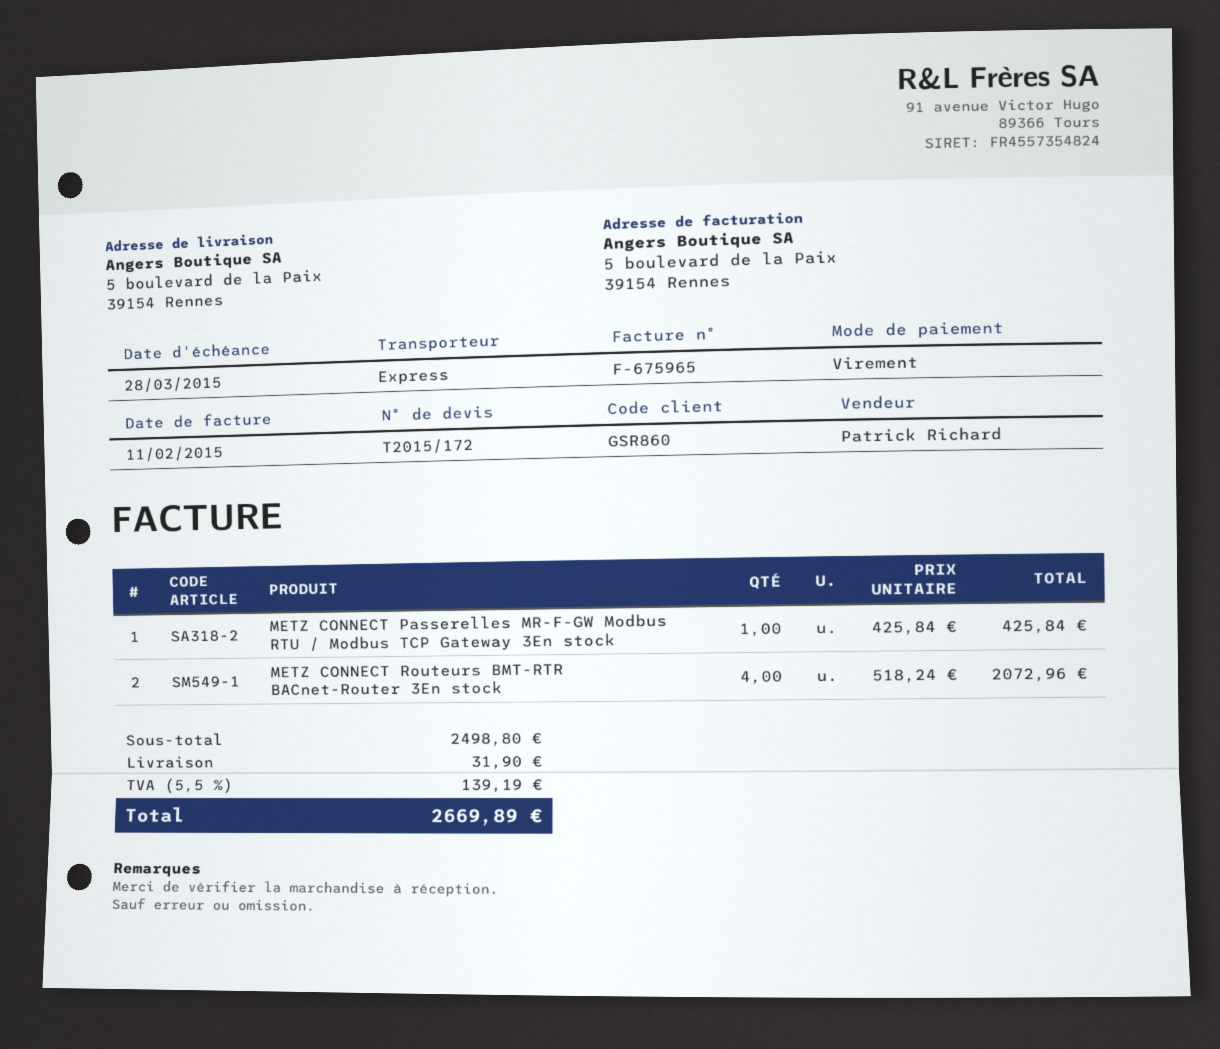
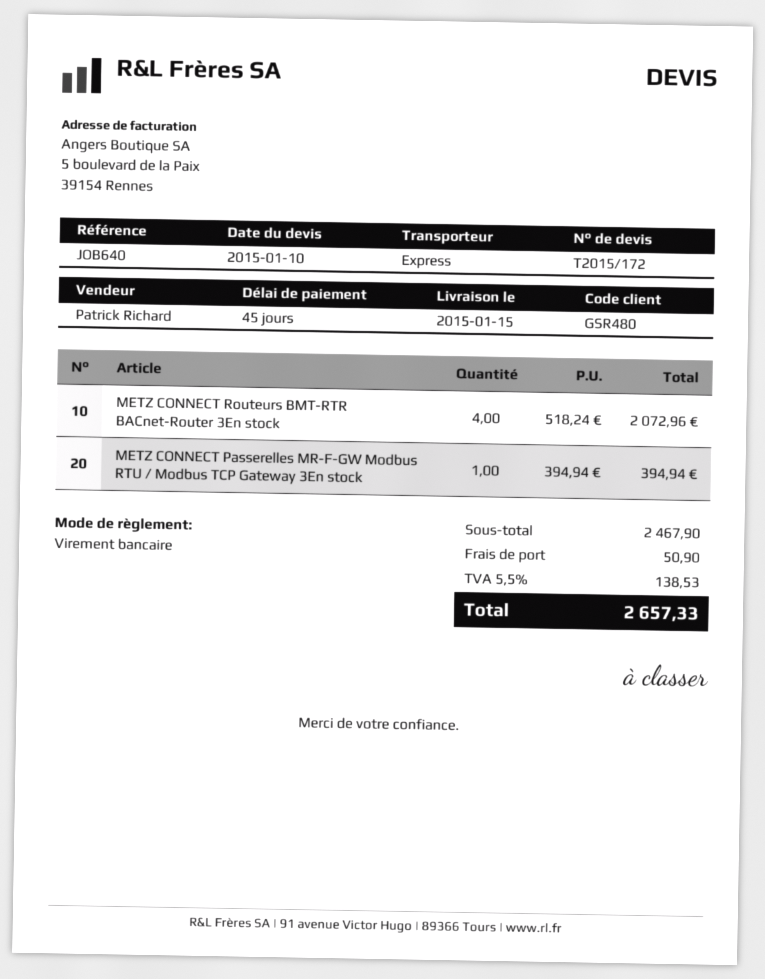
customer number: GSR860 -> GSR480
METZ CONNECT Passerelles MR-F-GW Modbus RTU / Modbus TCP Gateway 3En stock: 1 x 425.84 = 425.84 -> 1 x 394.94 = 394.94
subtotal: 2498.80 -> 2467.90
shipping: 31.90 -> 50.90
tax: 5.5% = 139.19 -> 5.5% = 138.53
total: 2669.89 -> 2657.33

